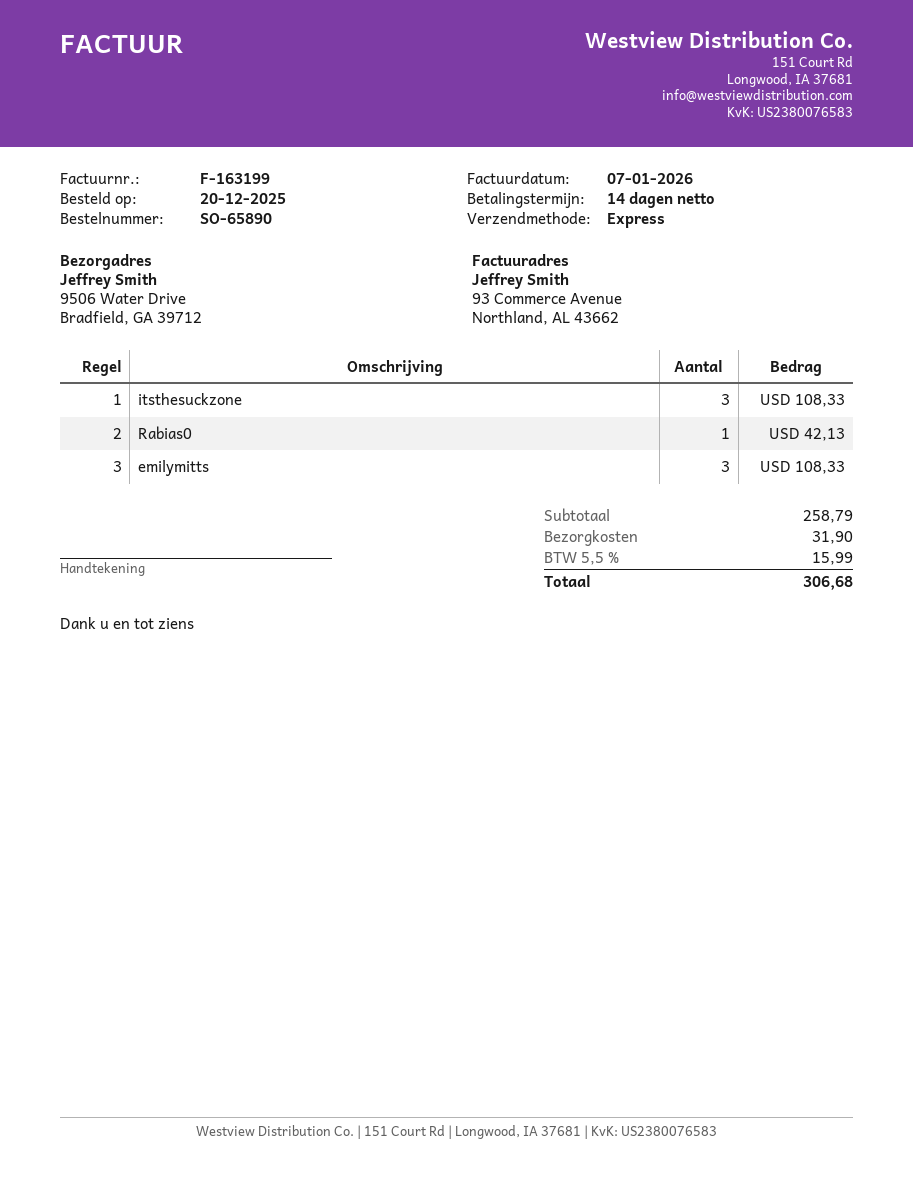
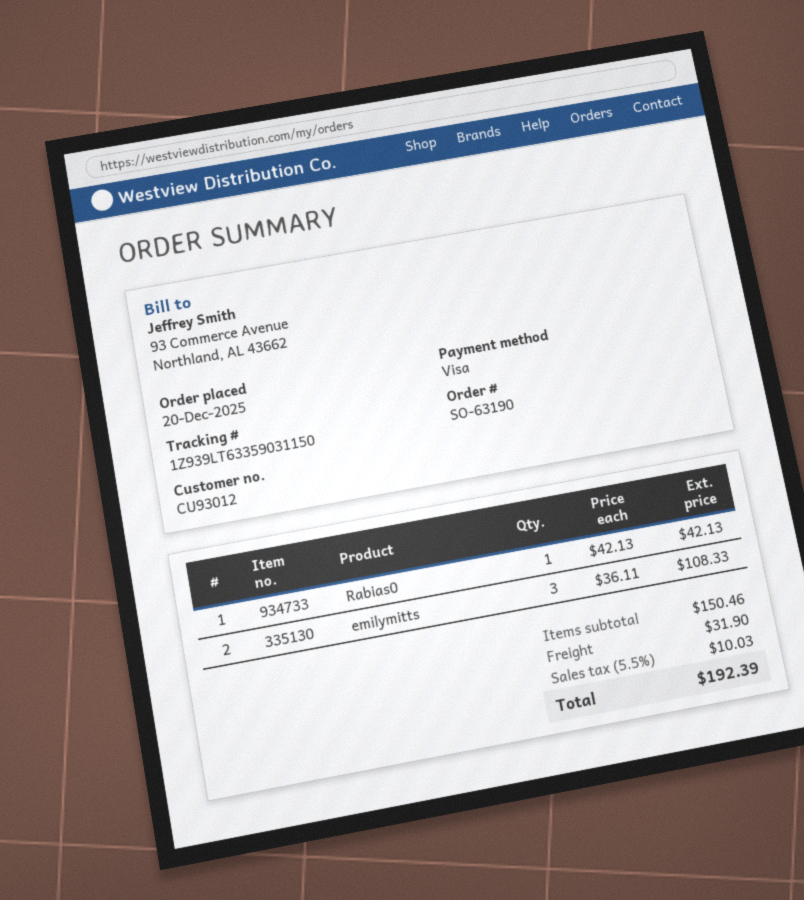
order number: SO-65890 -> SO-63190
itsthesuckzone: 3 for 108.33 -> none
subtotal: 258.79 -> 150.46
tax: 5.5% = 15.99 -> 5.5% = 10.03
total: 306.68 -> 192.39

